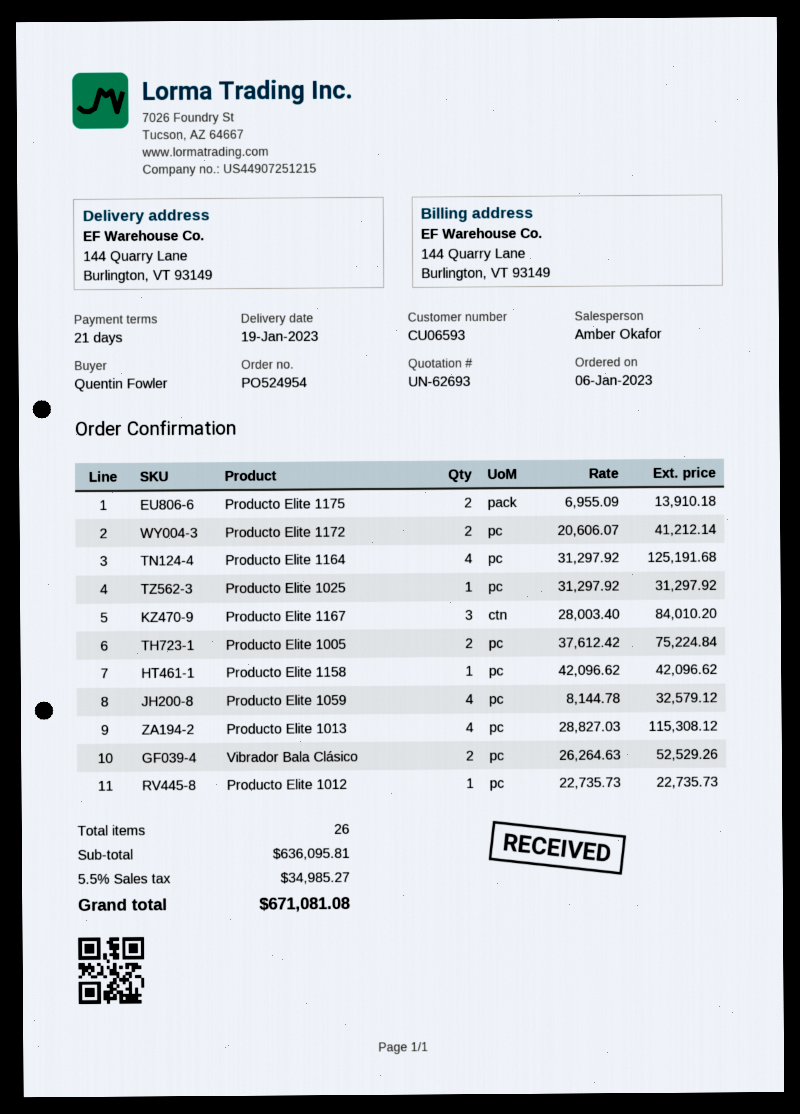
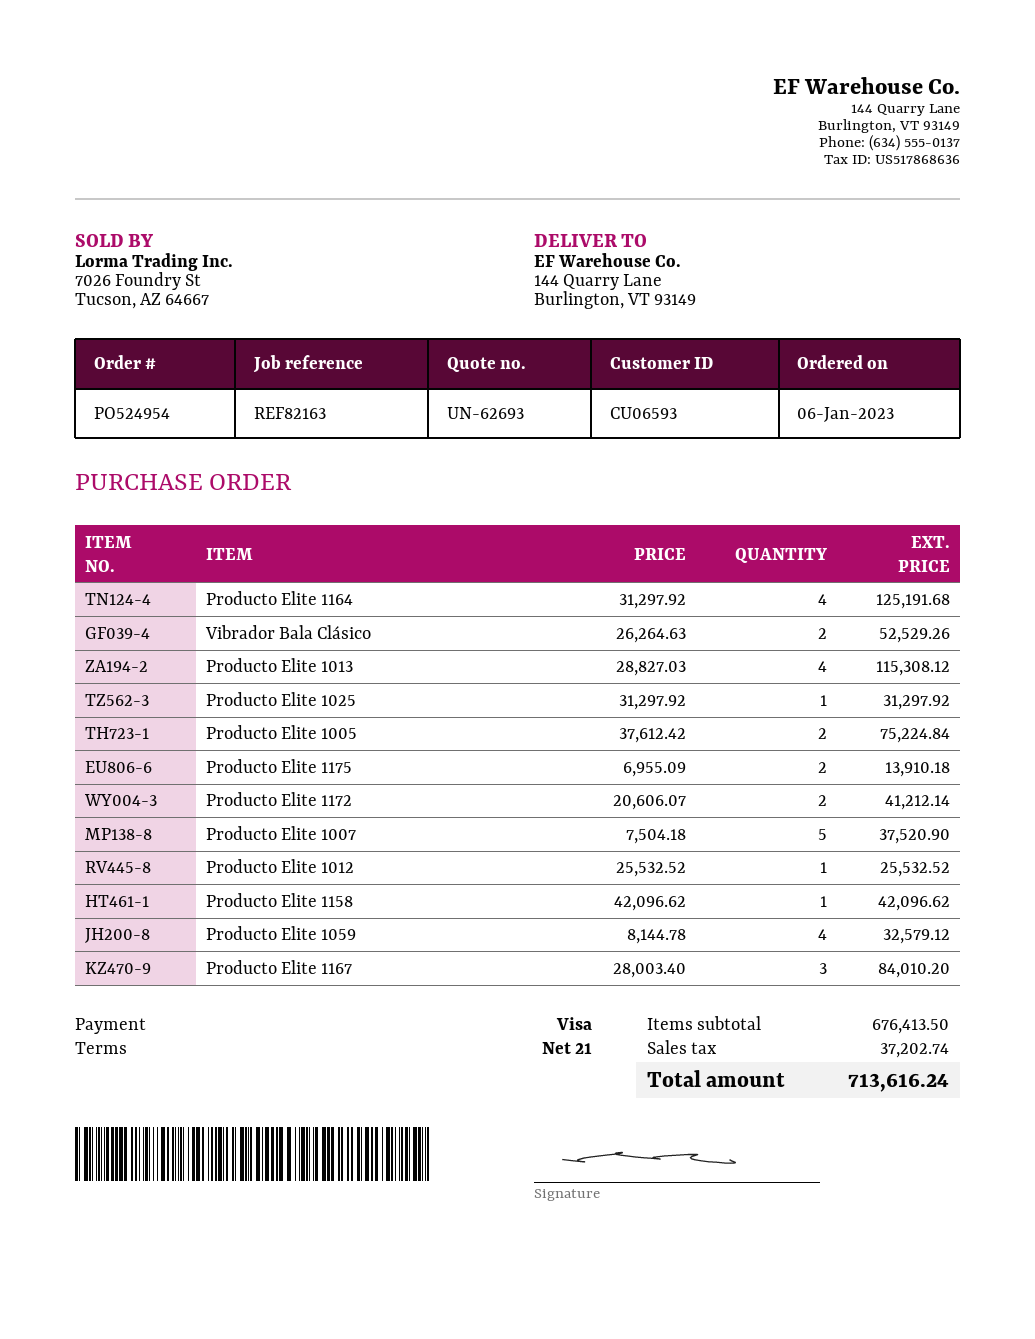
Producto Elite 1012: 1 x 22735.73 = 22735.73 -> 1 x 25532.52 = 25532.52
Producto Elite 1007: none -> 5 x 7504.18 = 37520.90
subtotal: 636095.81 -> 676413.50
tax: 34985.27 -> 37202.74
total: 671081.08 -> 713616.24

